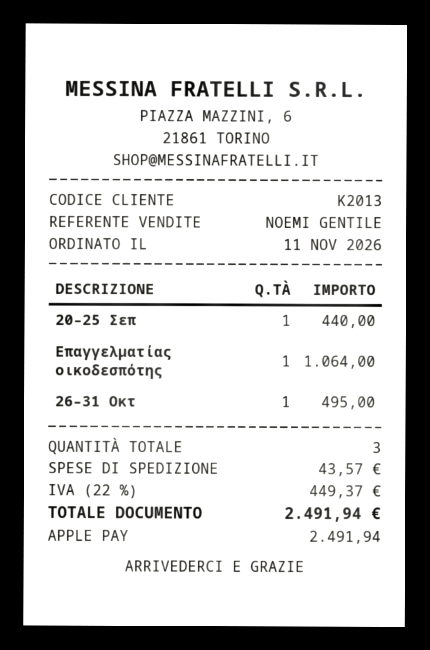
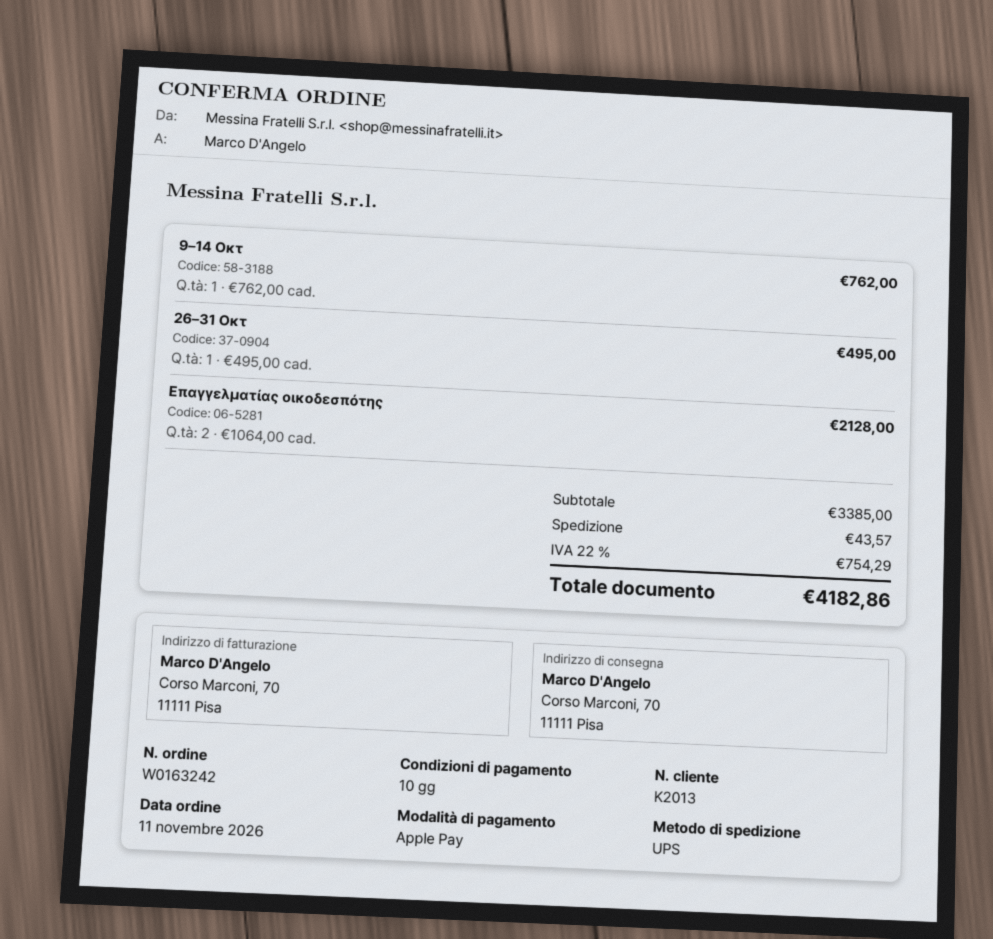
20–25 Σεπ: 1 for 440.00 -> none
Επαγγελματίας οικοδεσπότης: 1 for 1064.00 -> 2 for 2128.00
9–14 Οκτ: none -> 1 for 762.00
tax: 22% = 449.37 -> 22% = 754.29
total: 2491.94 -> 4182.86

